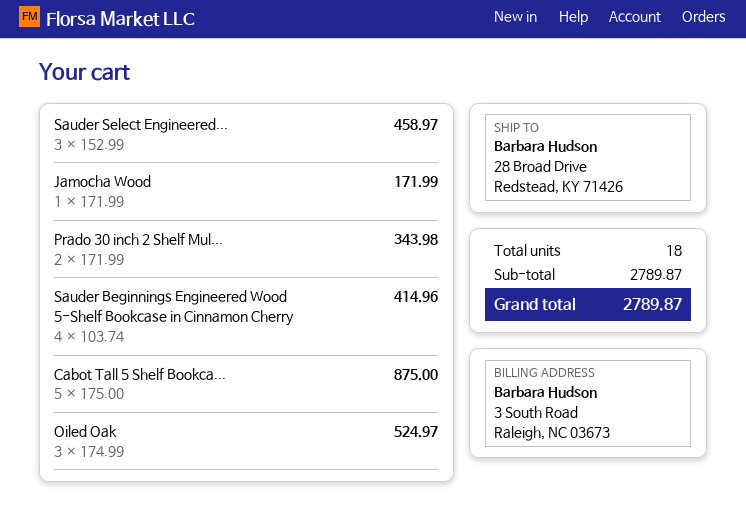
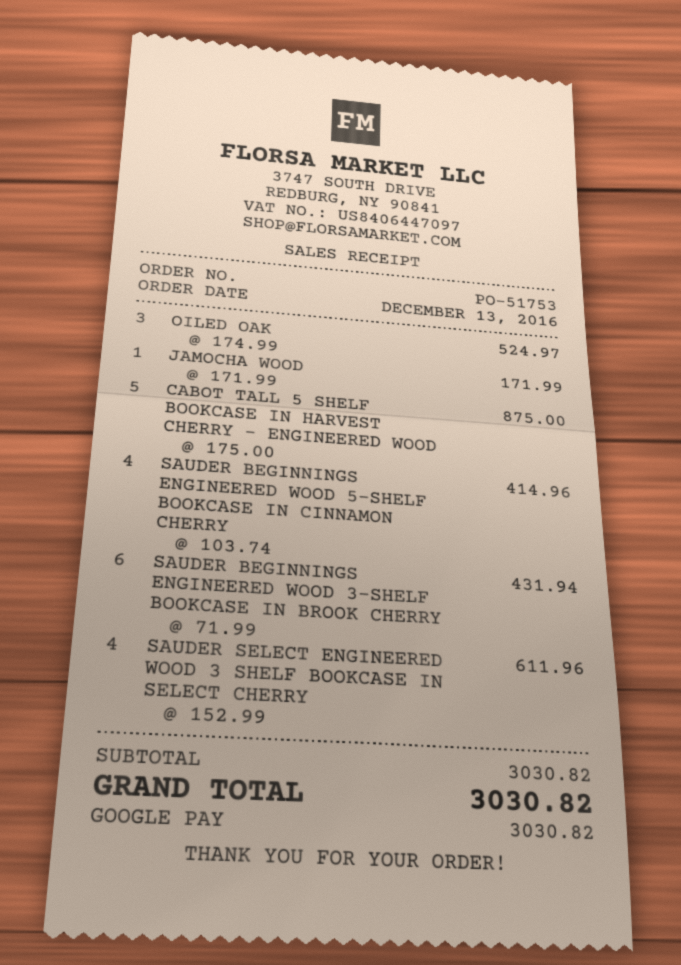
Sauder Select Engineered...: 3 x 152.99 = 458.97 -> 4 x 152.99 = 611.96
Prado 30 inch 2 Shelf Mul...: 2 x 171.99 = 343.98 -> none
SAUDER BEGINNINGS ENGINEERED WOOD 3-SHELF BOOKCASE IN BROOK CHERRY: none -> 6 x 71.99 = 431.94
subtotal: 2789.87 -> 3030.82
total: 2789.87 -> 3030.82

